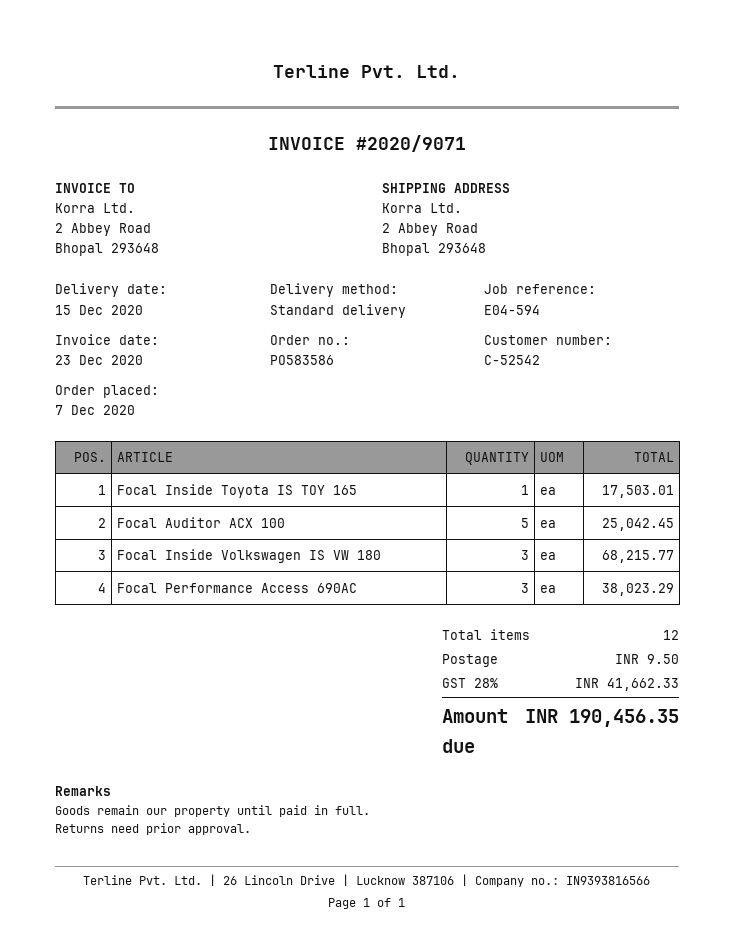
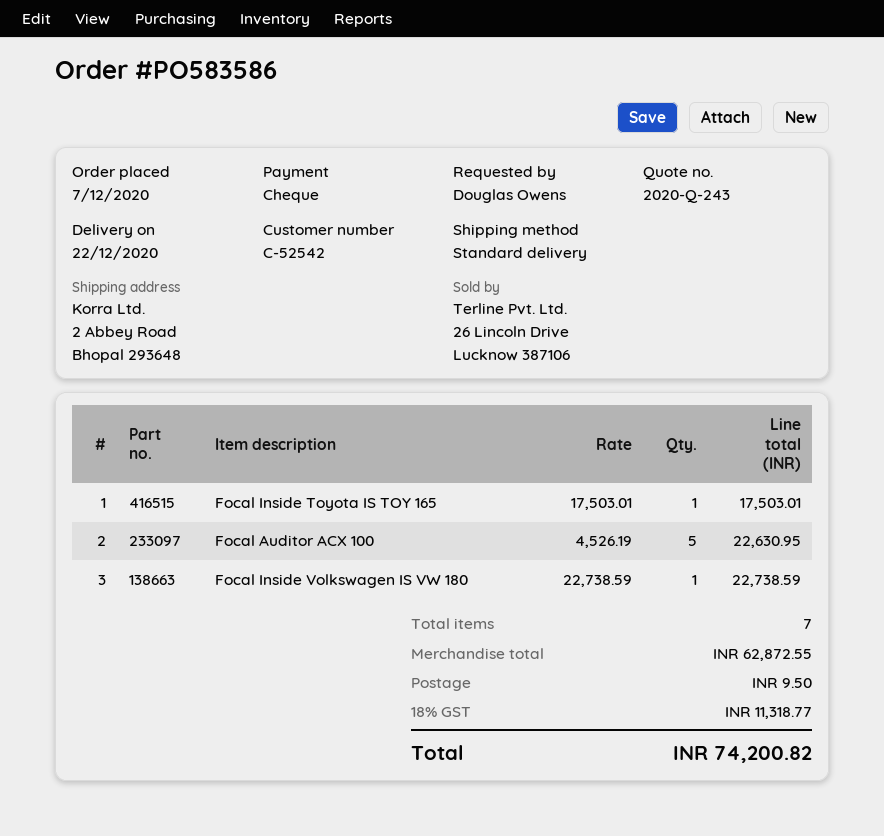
delivery date: 2020-12-15 -> 2020-12-22
Focal Auditor ACX 100: 5 for 25042.45 -> 5 for 22630.95
Focal Inside Volkswagen IS VW 180: 3 for 68215.77 -> 1 for 22738.59
Focal Performance Access 690AC: 3 for 38023.29 -> none
total quantity: 12 -> 7
tax: 28% = 41662.33 -> 18% = 11318.77
total: 190456.35 -> 74200.82

